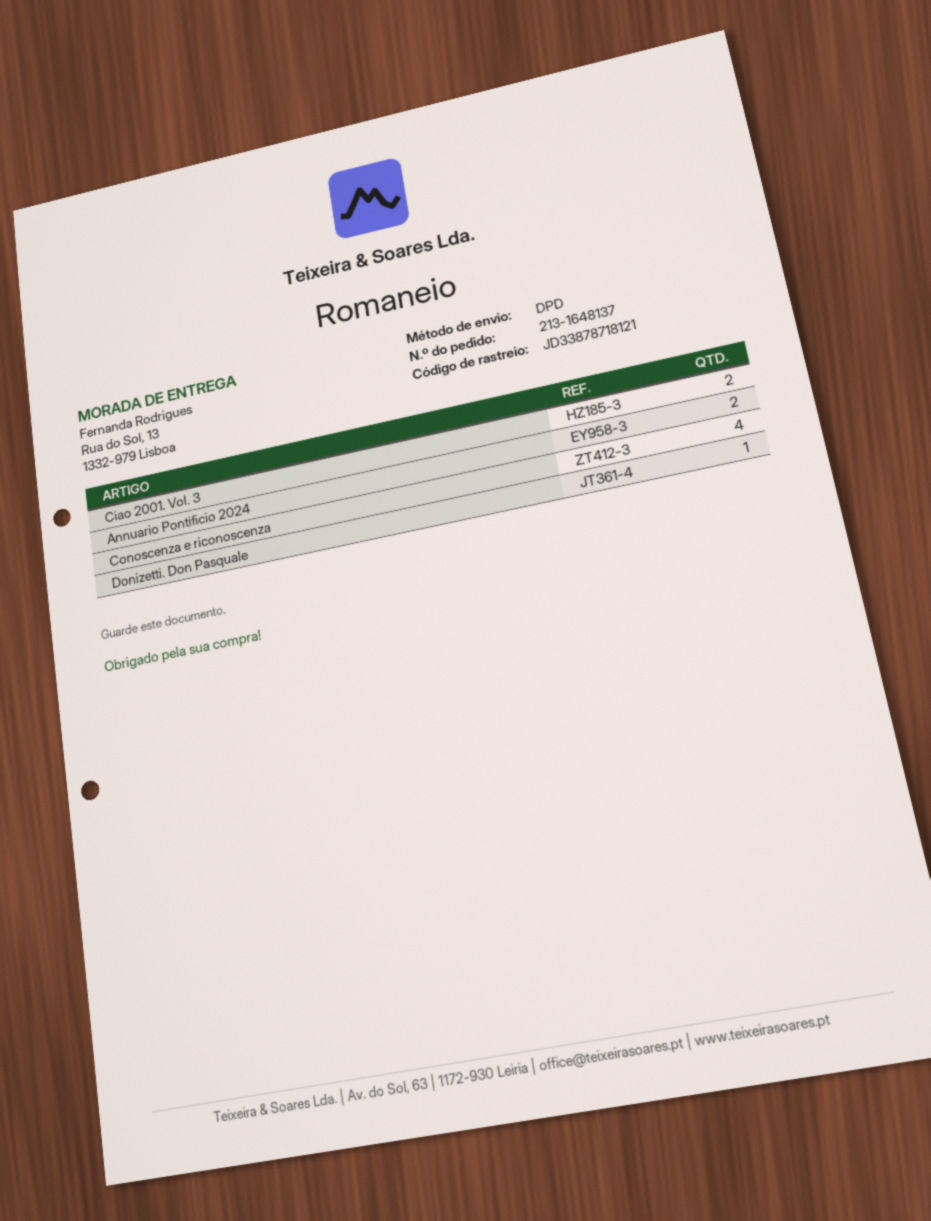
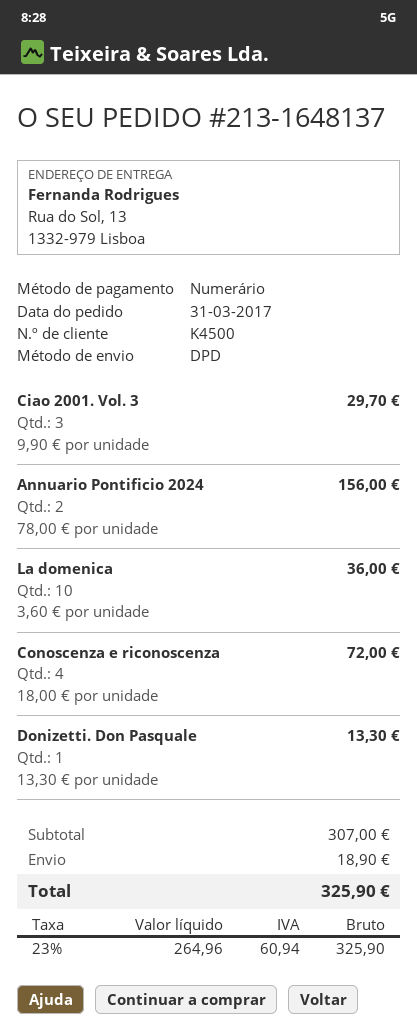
Ciao 2001. Vol. 3: 2 -> 3
La domenica: none -> 10

